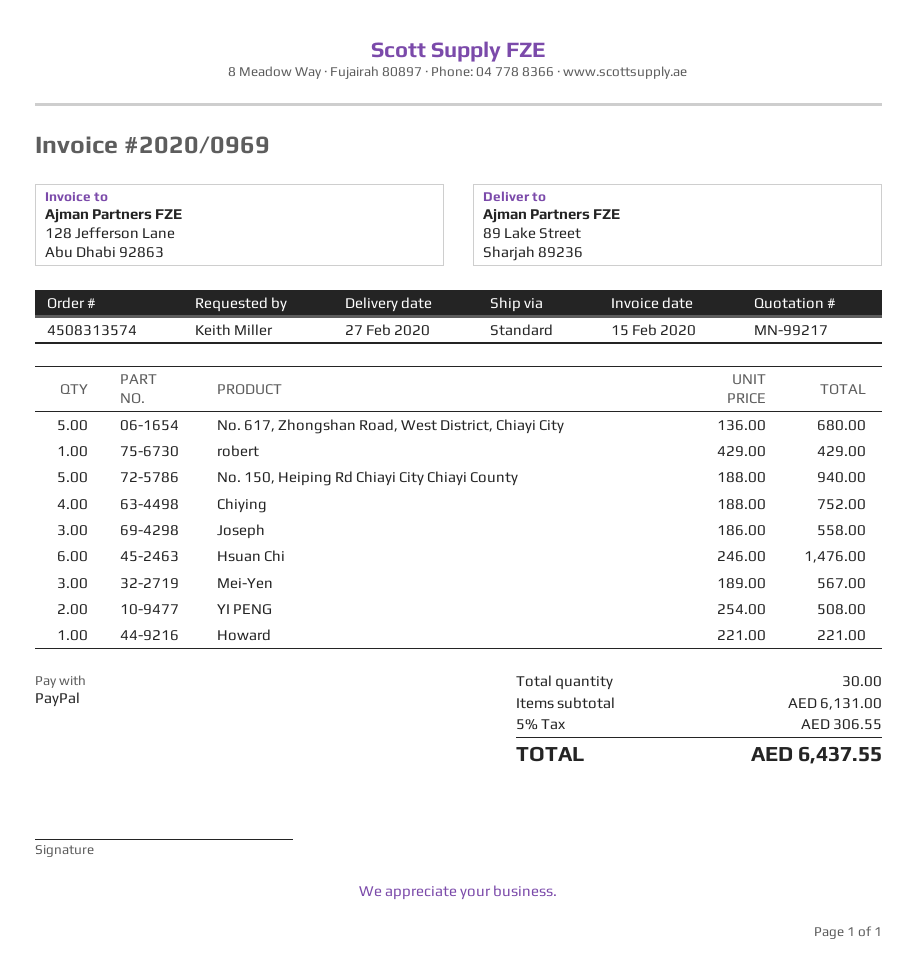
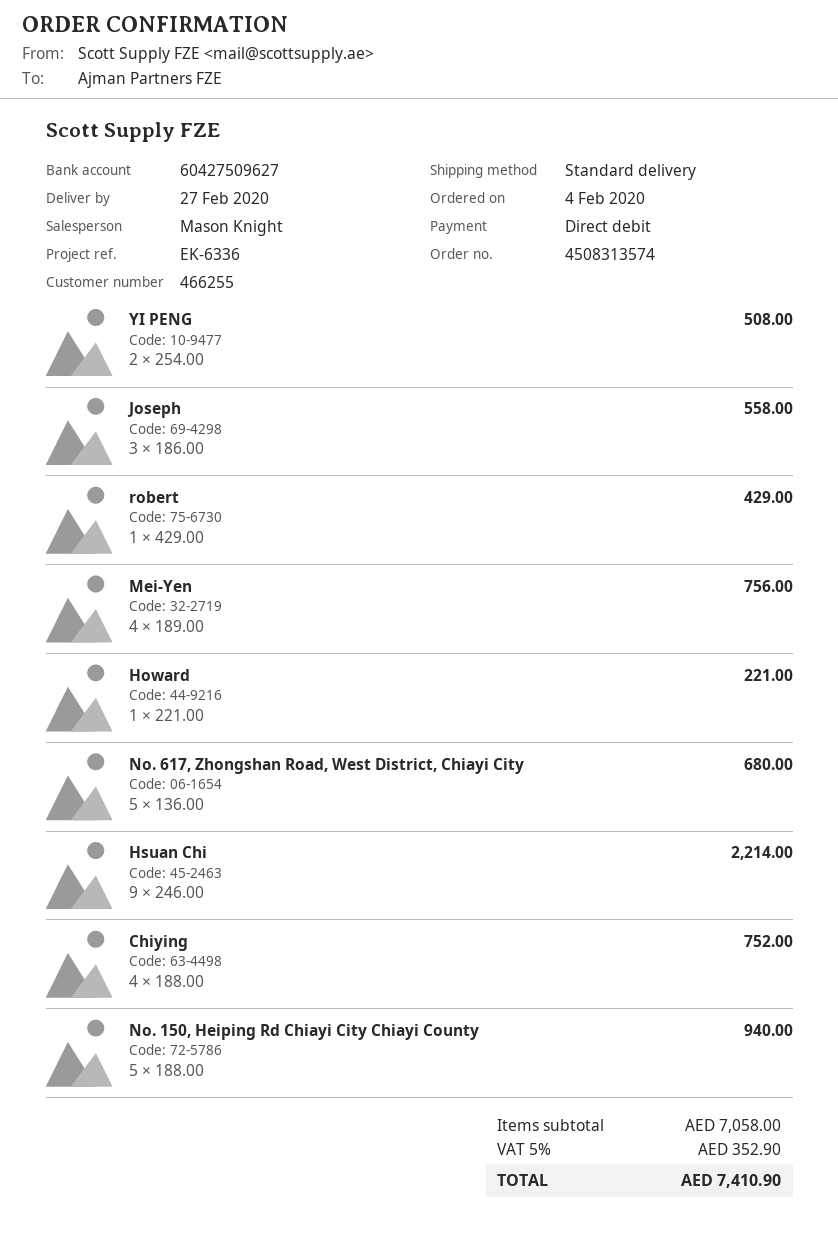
payment method: PayPal -> direct debit
Hsuan Chi: 6 x 246.00 = 1476.00 -> 9 x 246.00 = 2214.00
Mei-Yen: 3 x 189.00 = 567.00 -> 4 x 189.00 = 756.00
subtotal: 6131.00 -> 7058.00
tax: 5% = 306.55 -> 5% = 352.90
total: 6437.55 -> 7410.90

